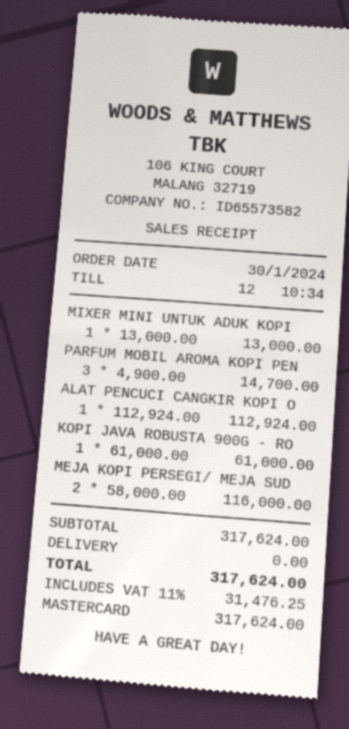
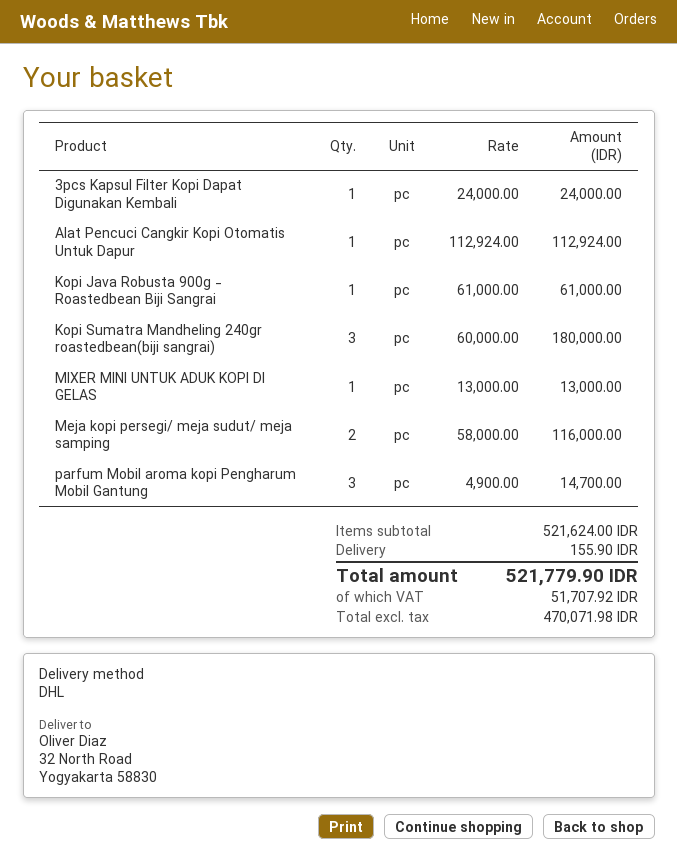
3pcs Kapsul Filter Kopi Dapat Digunakan Kembali: none -> 1 x 24000.00 = 24000.00
Kopi Sumatra Mandheling 240gr roastedbean(biji sangrai): none -> 3 x 60000.00 = 180000.00
subtotal: 317624.00 -> 521624.00
shipping: 0.00 -> 155.90
tax: 31476.25 -> 51707.92
total: 317624.00 -> 521779.90

